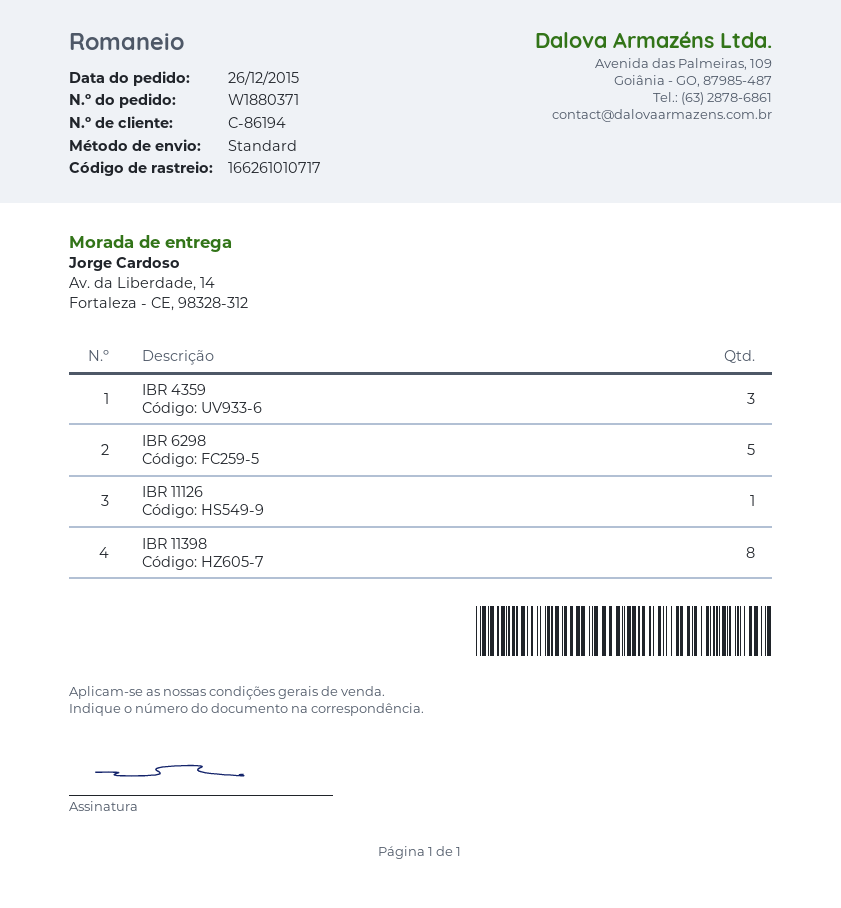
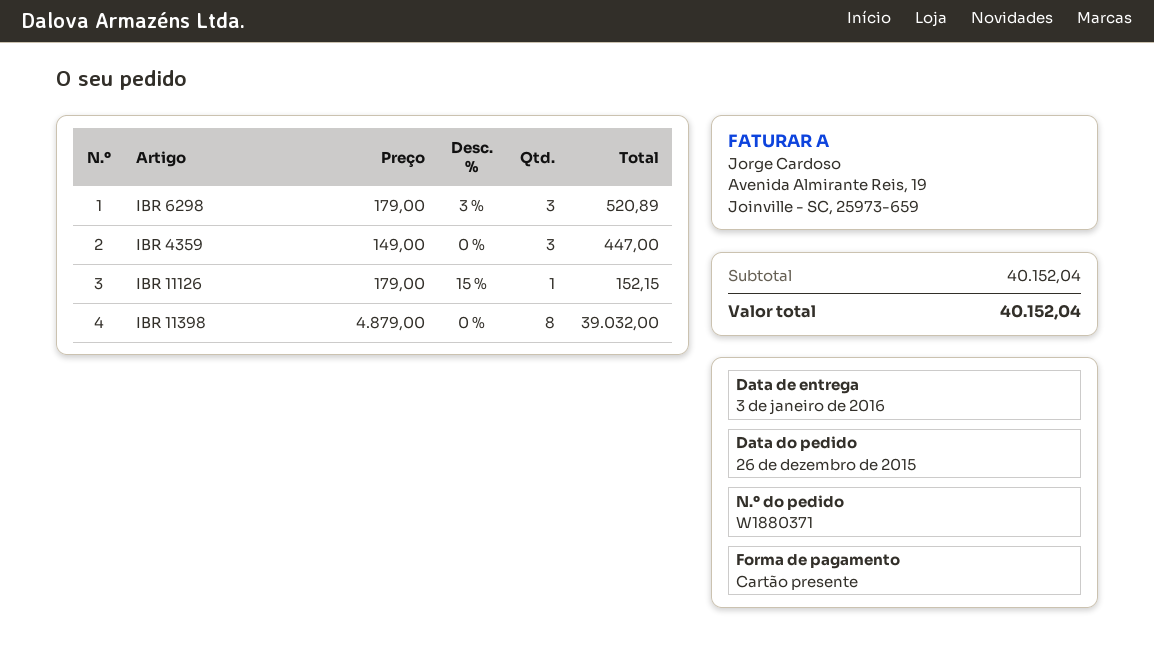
IBR 6298: 5 -> 3

